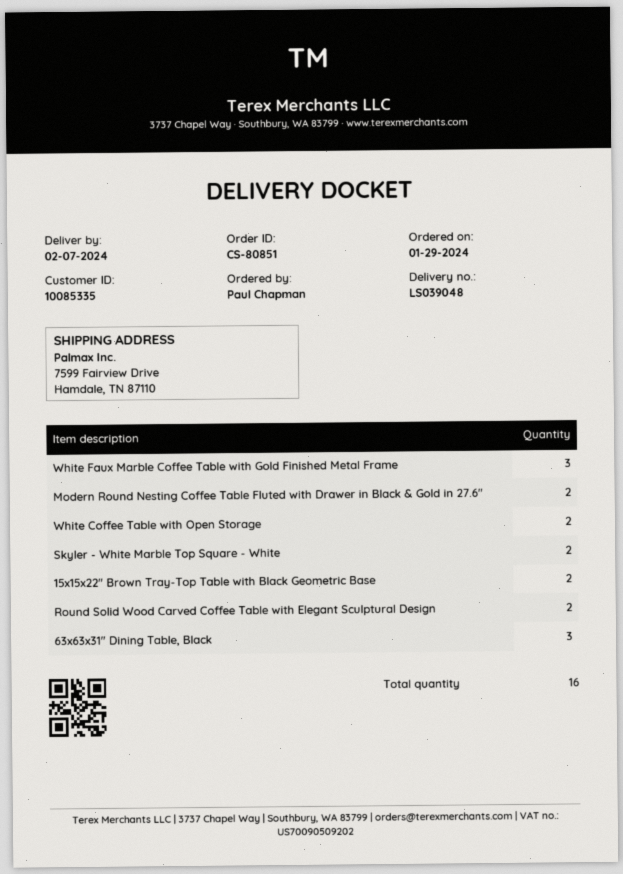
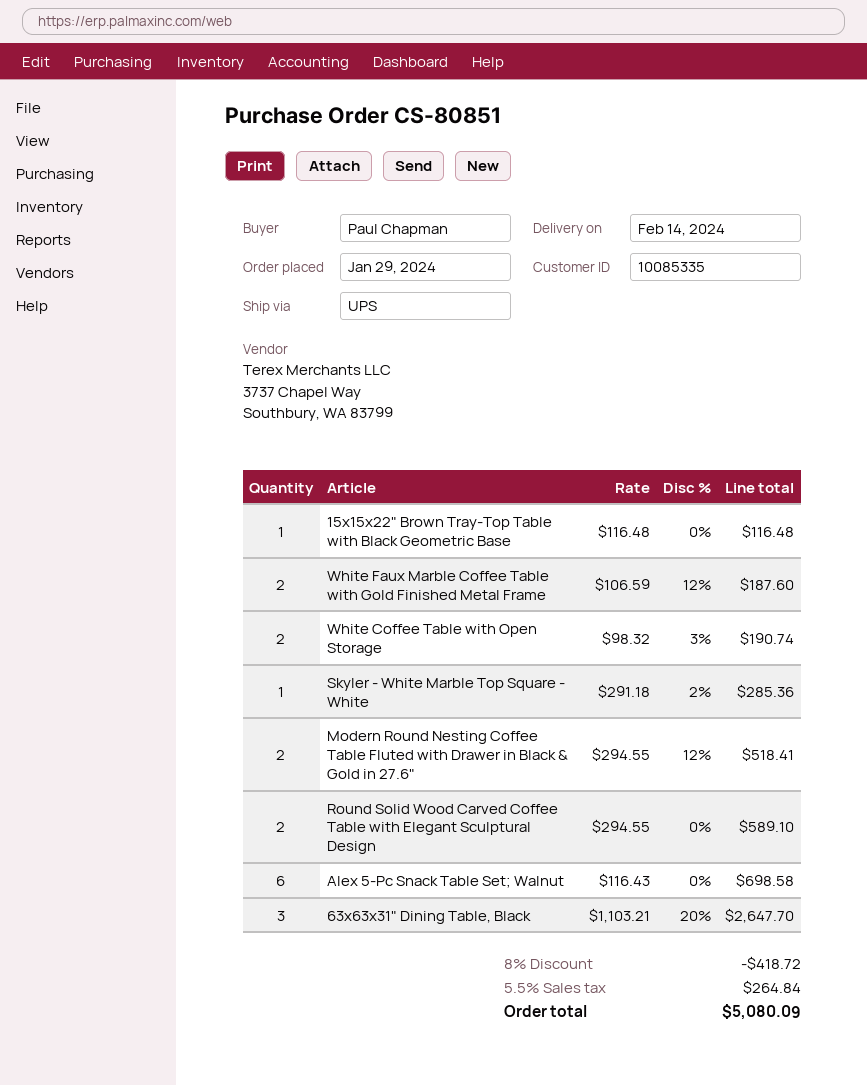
delivery date: 2024-02-07 -> 2024-02-14
White Faux Marble Coffee Table with Gold Finished Metal Frame: 3 -> 2
Skyler - White Marble Top Square - White: 2 -> 1
15x15x22" Brown Tray-Top Table with Black Geometric Base: 2 -> 1
Alex 5-Pc Snack Table Set; Walnut: none -> 6

